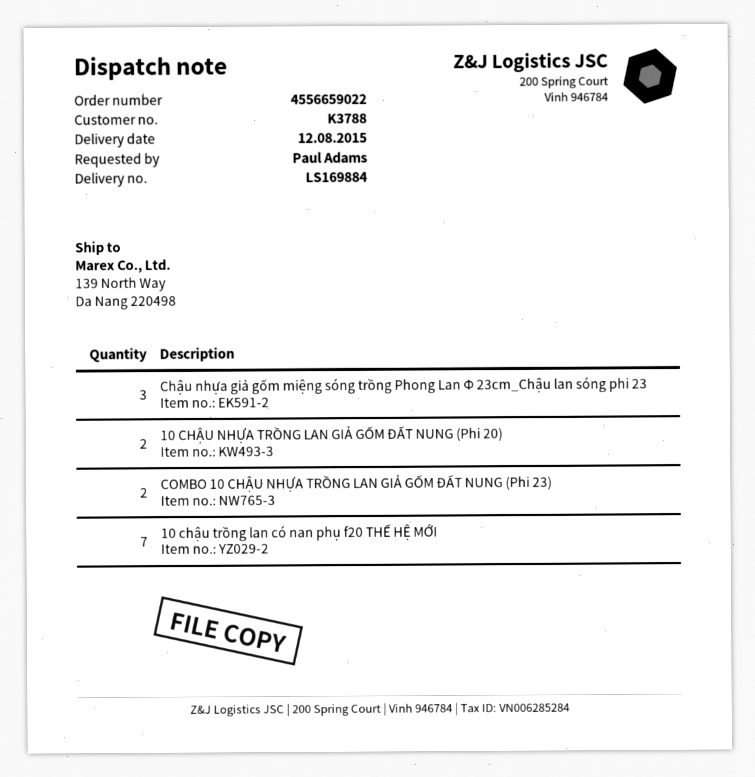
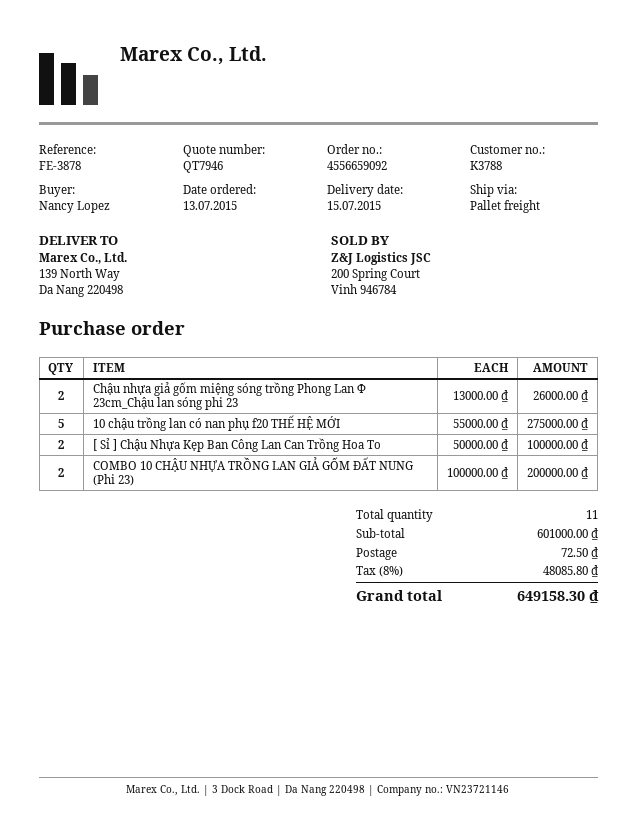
order number: 4556659022 -> 4556659092
delivery date: 2015-08-12 -> 2015-07-15
ordered by: Paul Adams -> Nancy Lopez
Chậu nhựa giả gốm miệng sóng trồng Phong Lan Φ 23cm_Chậu lan sóng phi 23: 3 -> 2
10 CHẬU NHỰA TRỒNG LAN GIẢ GỐM ĐẤT NUNG (Phi 20): 2 -> none
10 chậu trồng lan có nan phụ f20 THẾ HỆ MỚI: 7 -> 5
[ Sỉ ] Chậu Nhựa Kẹp Ban Công Lan Can Trồng Hoa To: none -> 2

